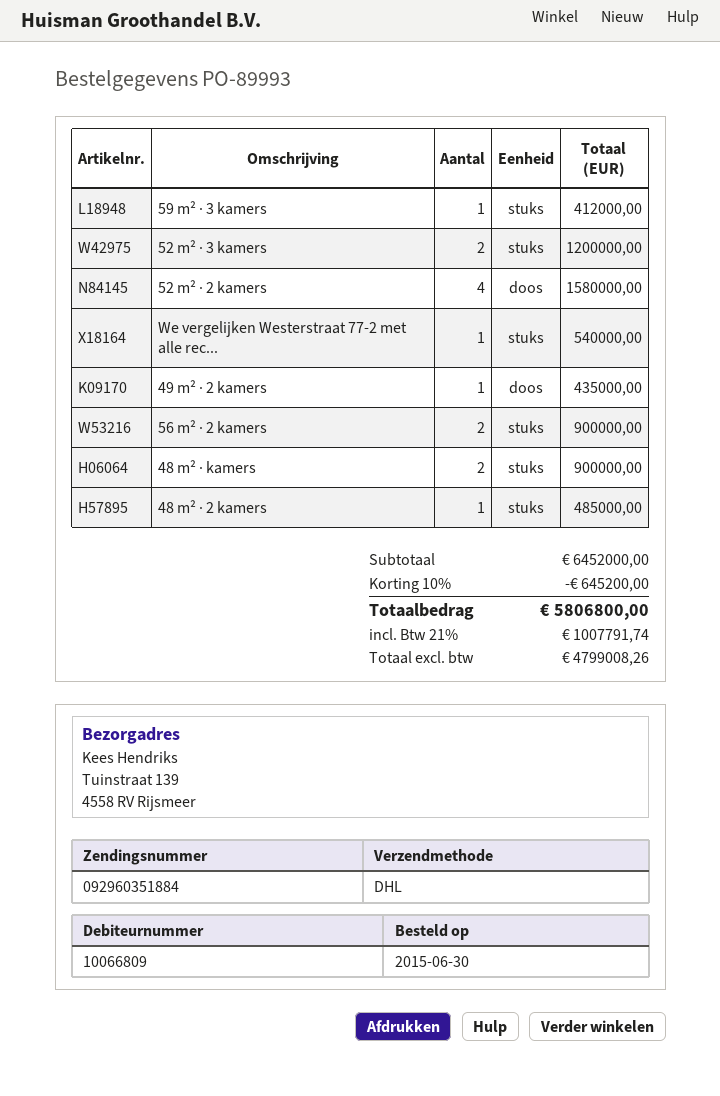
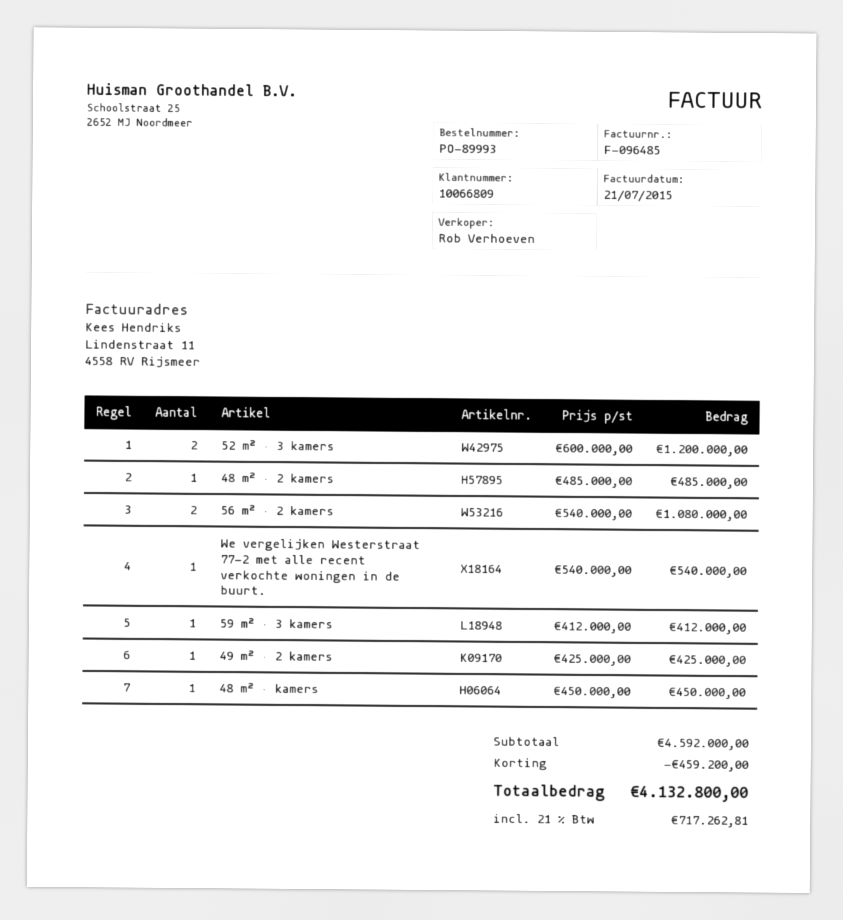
52 m² · 2 kamers: 4 for 1580000.00 -> none
49 m² · 2 kamers: 1 for 435000.00 -> 1 for 425000.00
56 m² · 2 kamers: 2 for 900000.00 -> 2 for 1080000.00
48 m² · kamers: 2 for 900000.00 -> 1 for 450000.00
subtotal: 6452000.00 -> 4592000.00
discount: 645200.00 -> 459200.00
tax: 21% = 1007791.74 -> 21% = 717262.81
total: 5806800.00 -> 4132800.00

